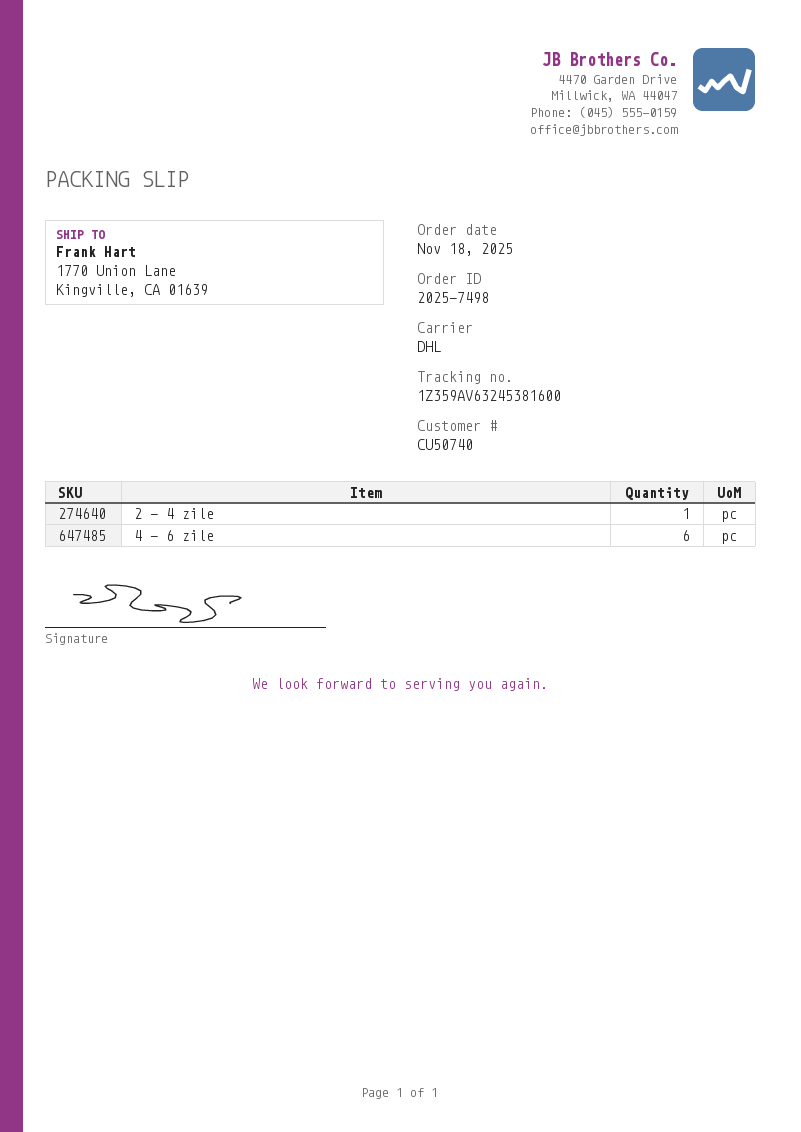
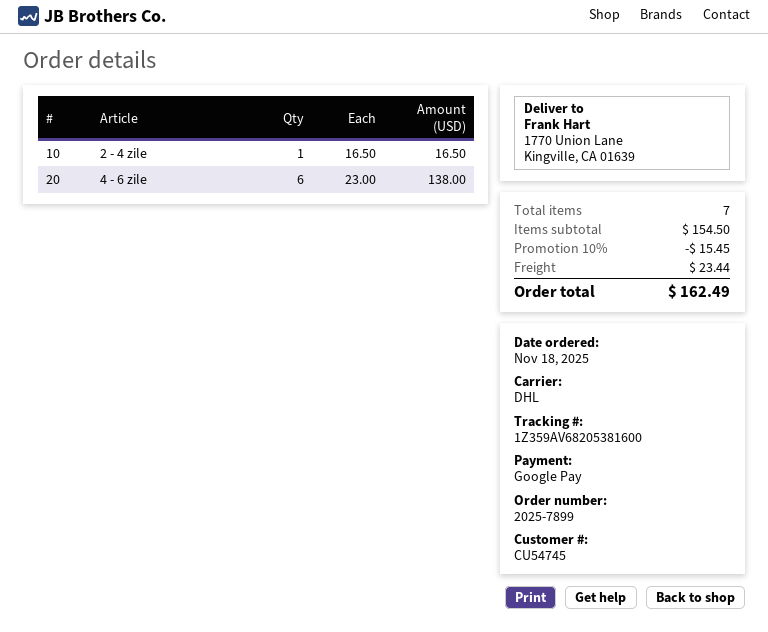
order number: 2025-7498 -> 2025-7899
customer number: CU50740 -> CU54745
tracking number: 1Z359AV63245381600 -> 1Z359AV68205381600

